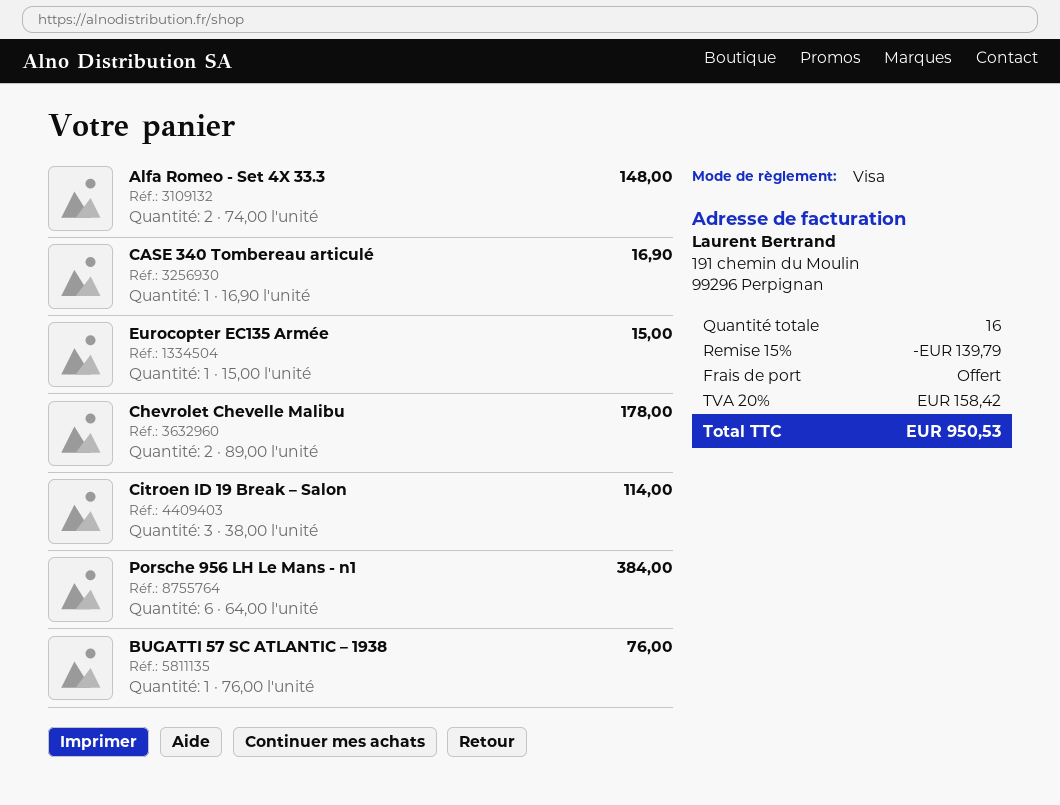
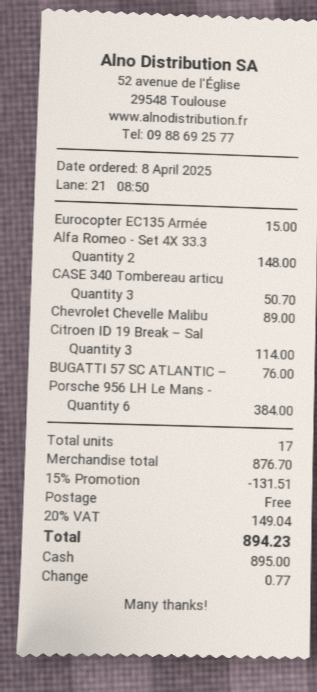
payment method: Visa -> cash
CASE 340 Tombereau articulé: 1 for 16.90 -> 3 for 50.70
Chevrolet Chevelle Malibu: 2 for 178.00 -> 1 for 89.00
total quantity: 16 -> 17
discount: 15% = 139.79 -> 15% = 131.51
tax: 20% = 158.42 -> 20% = 149.04
total: 950.53 -> 894.23

